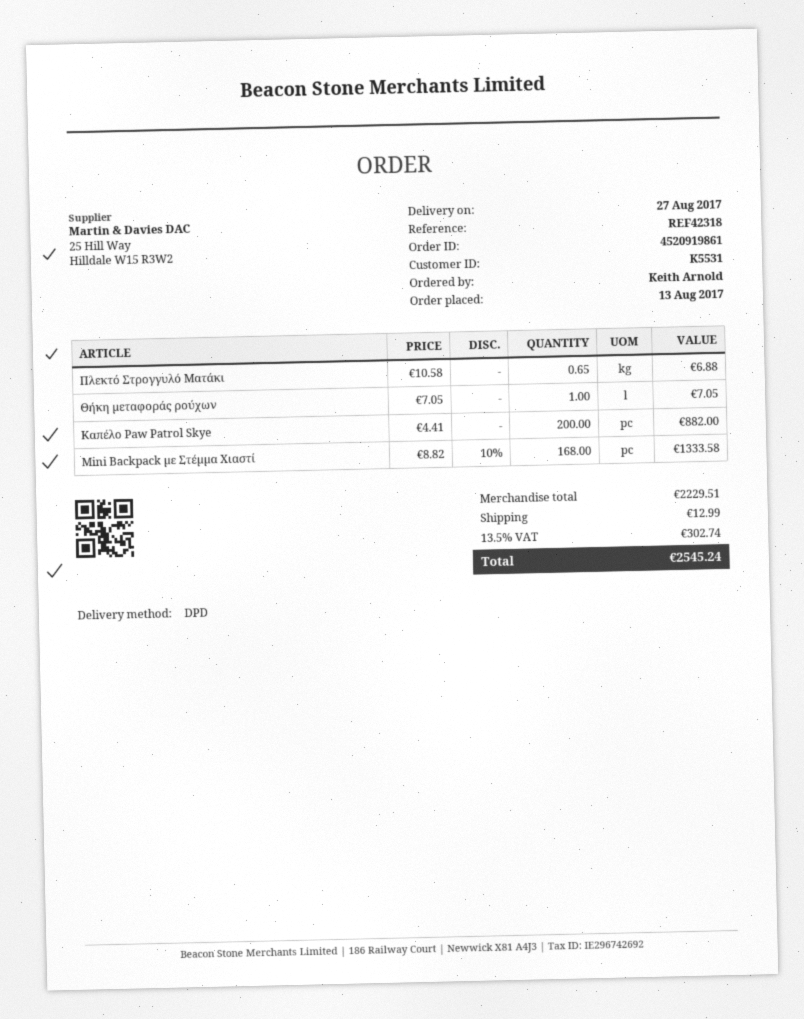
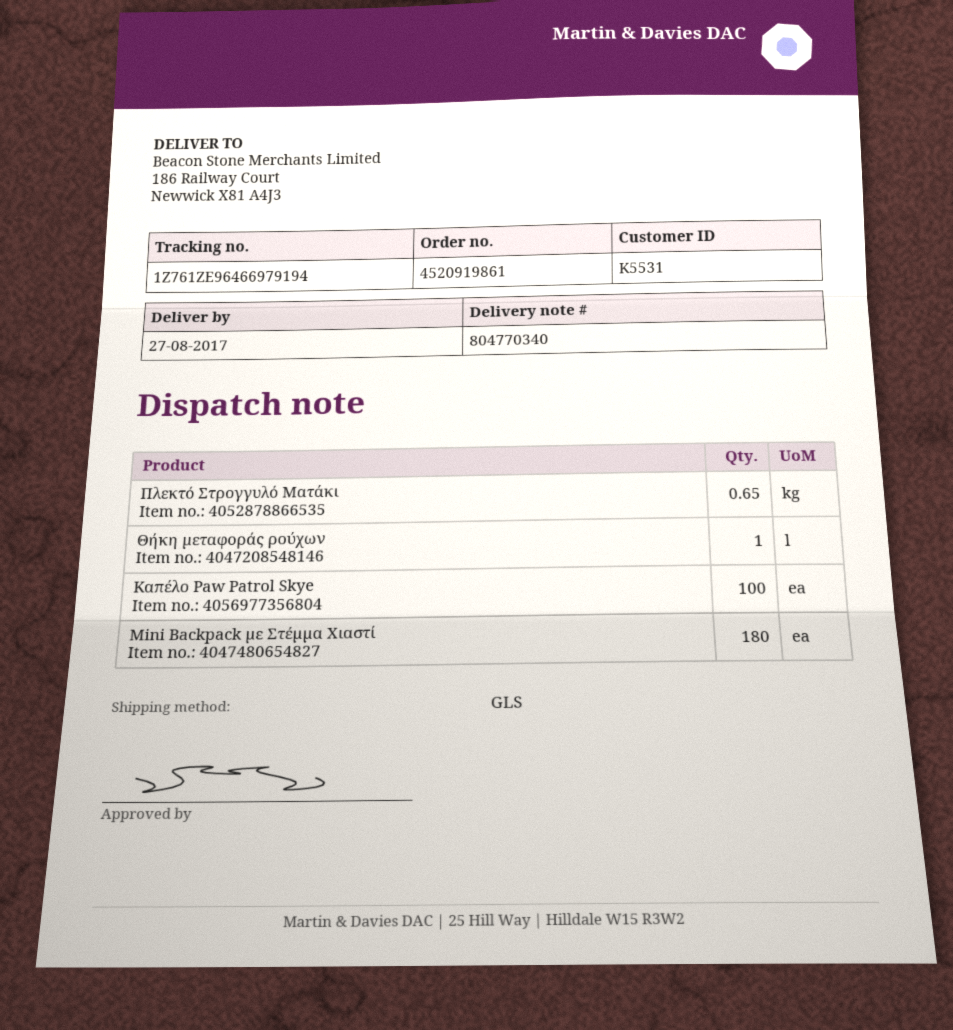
shipping method: DPD -> GLS
Καπέλο Paw Patrol Skye: 200 -> 100
Mini Backpack με Στέμμα Χιαστί: 168 -> 180

